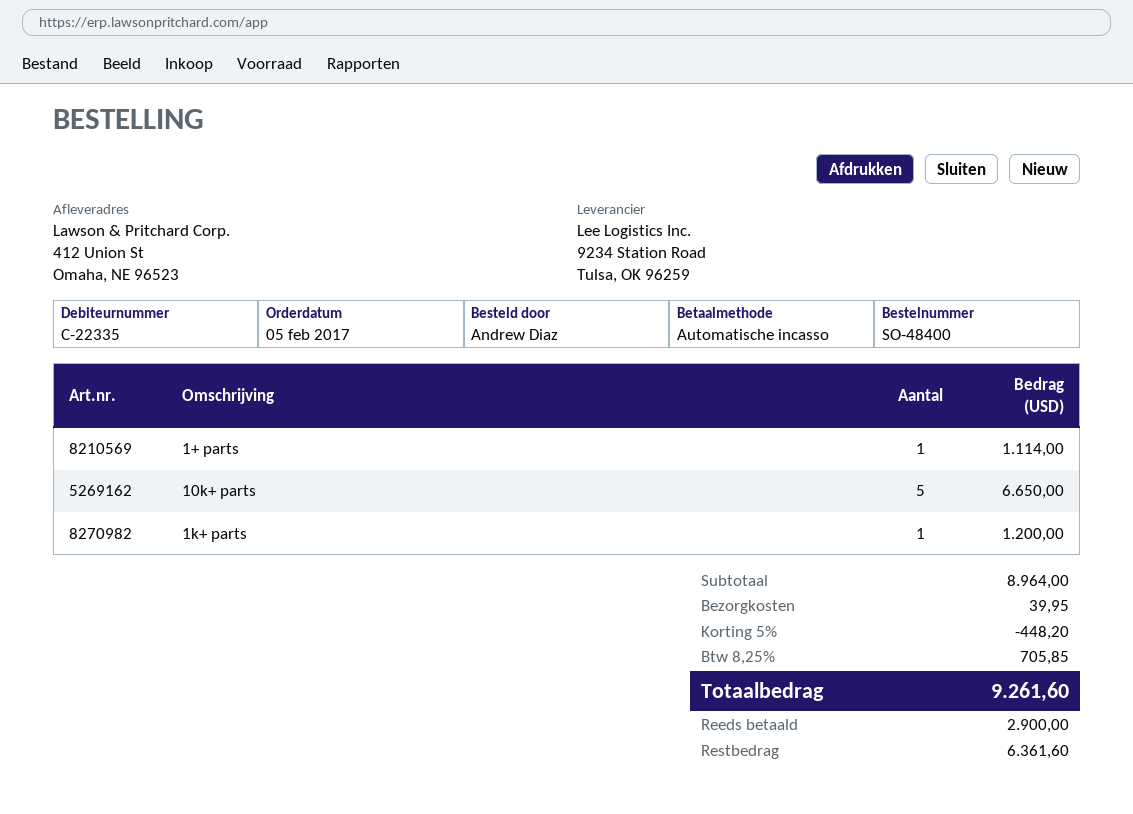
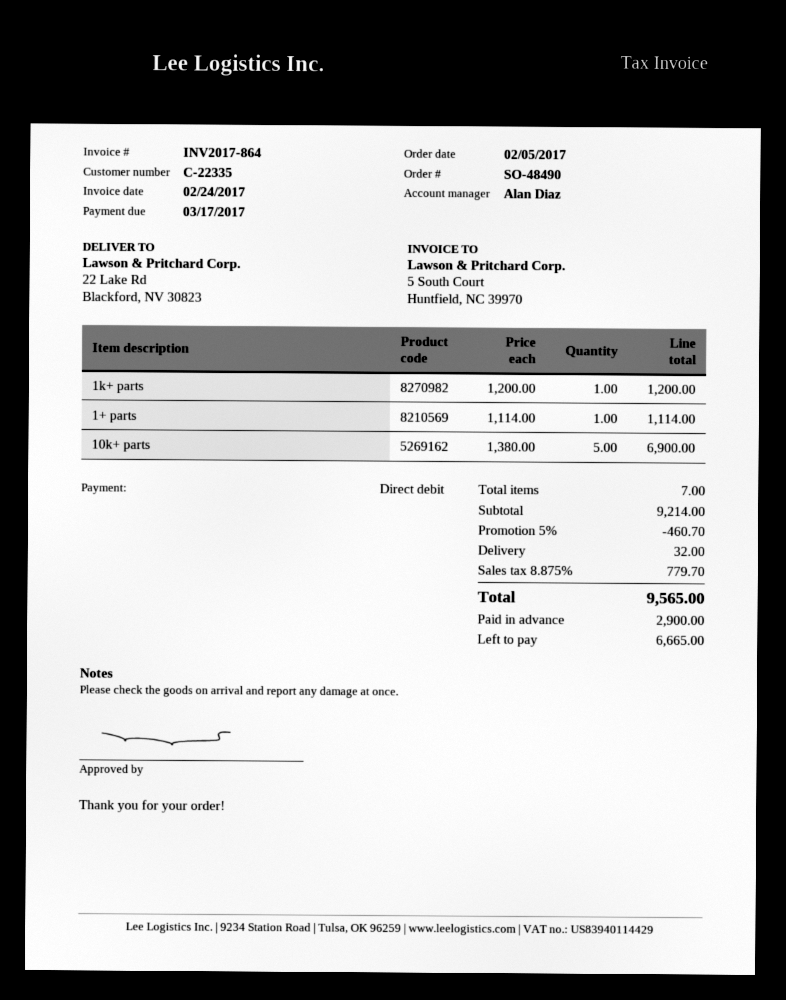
order number: SO-48400 -> SO-48490
ship to: 412 Union St, Omaha, NE 96523 -> 22 Lake Rd, Blackford, NV 30823
10k+ parts: 5 for 6650.00 -> 5 for 6900.00
subtotal: 8964.00 -> 9214.00
discount: 5% = 448.20 -> 5% = 460.70
shipping: 39.95 -> 32.00
tax: 8.25% = 705.85 -> 8.875% = 779.70
total: 9261.60 -> 9565.00
balance: 6361.60 -> 6665.00

